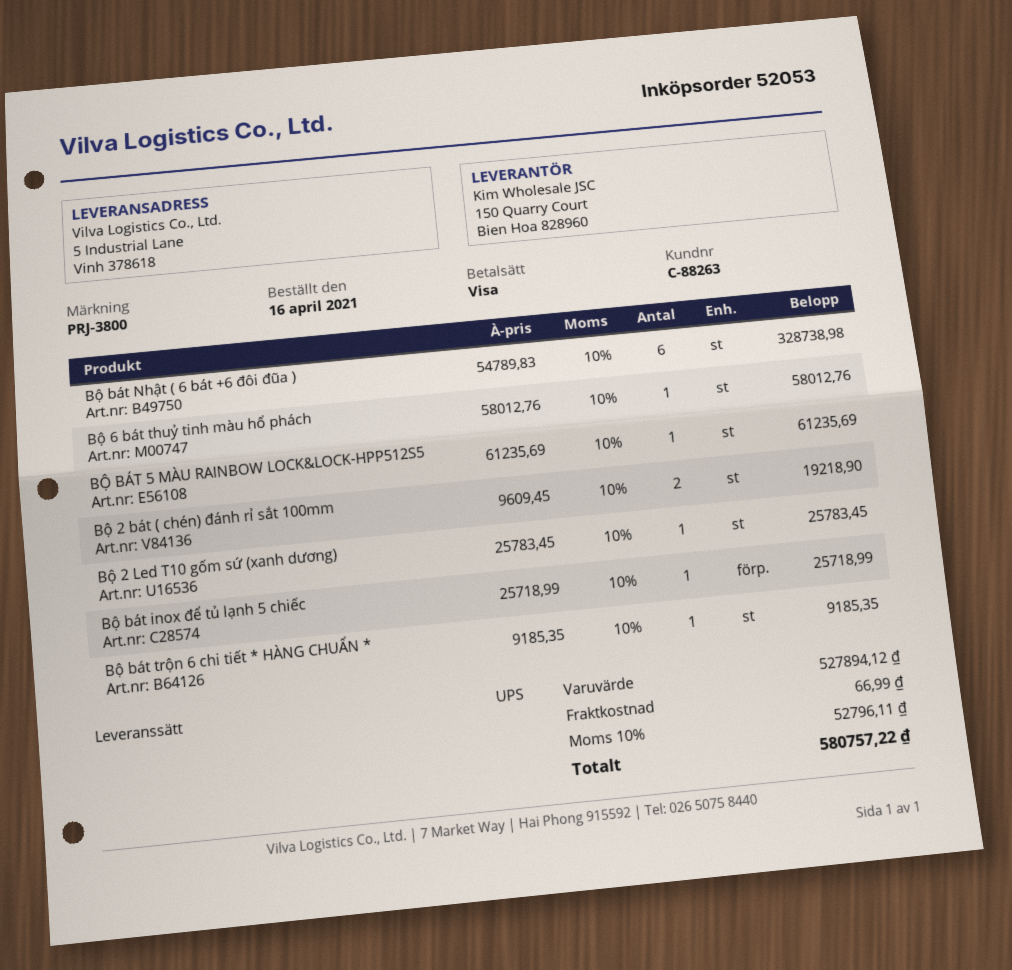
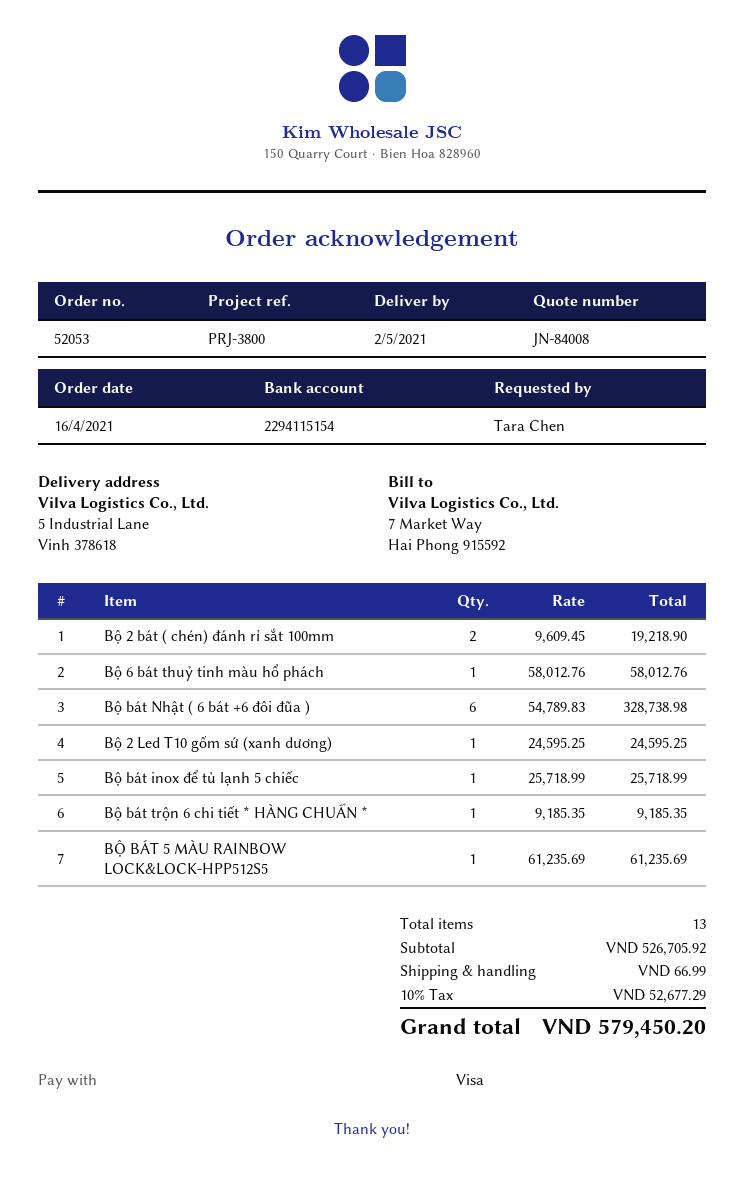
Bộ 2 Led T10 gốm sứ (xanh dương): 1 x 25783.45 = 25783.45 -> 1 x 24595.25 = 24595.25
subtotal: 527894.12 -> 526705.92
tax: 10% = 52796.11 -> 10% = 52677.29
total: 580757.22 -> 579450.20

